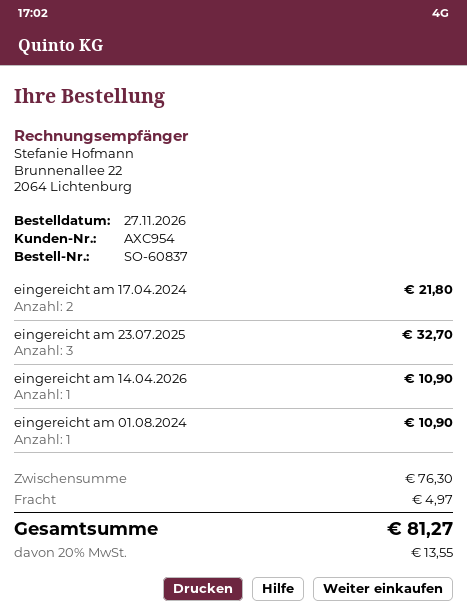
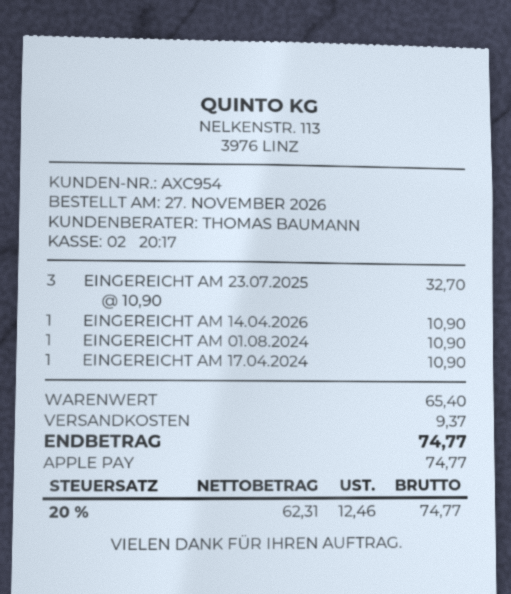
eingereicht am 17.04.2024: 2 for 21.80 -> 1 for 10.90
subtotal: 76.30 -> 65.40
shipping: 4.97 -> 9.37
tax: 20% = 13.55 -> 20% = 12.46
total: 81.27 -> 74.77

